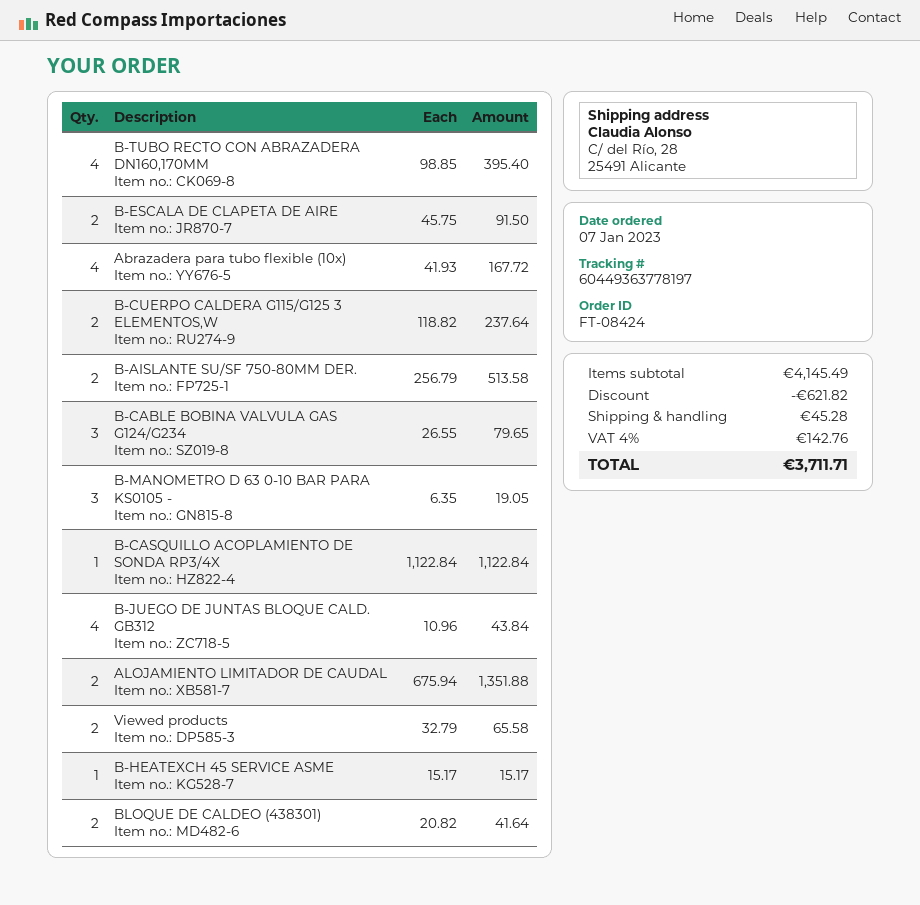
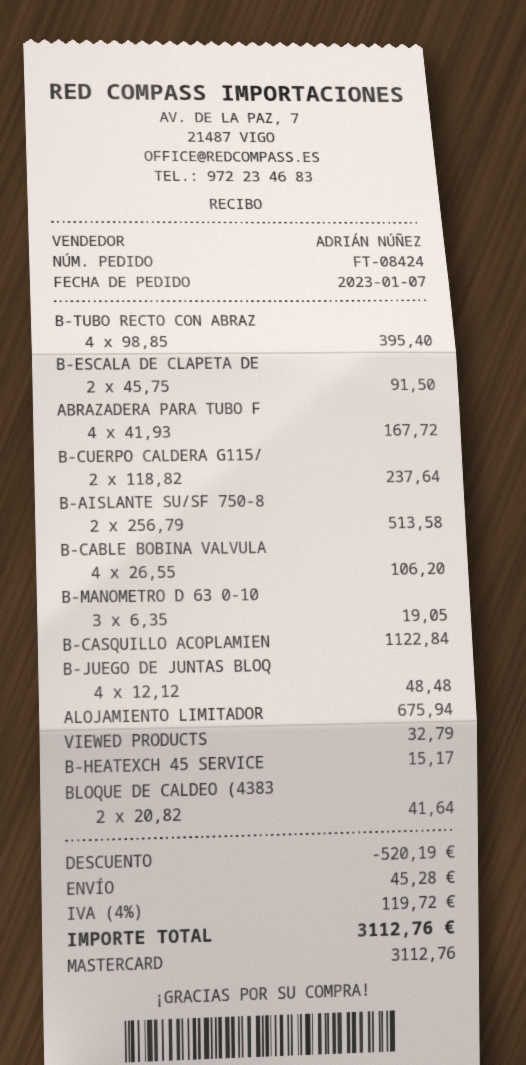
B-CABLE BOBINA VALVULA GAS G124/G234: 3 x 26.55 = 79.65 -> 4 x 26.55 = 106.20
B-JUEGO DE JUNTAS BLOQUE CALD. GB312: 4 x 10.96 = 43.84 -> 4 x 12.12 = 48.48
ALOJAMIENTO LIMITADOR DE CAUDAL: 2 x 675.94 = 1351.88 -> 1 x 675.94 = 675.94
Viewed products: 2 x 32.79 = 65.58 -> 1 x 32.79 = 32.79
discount: 621.82 -> 520.19
tax: 4% = 142.76 -> 4% = 119.72
total: 3711.71 -> 3112.76

